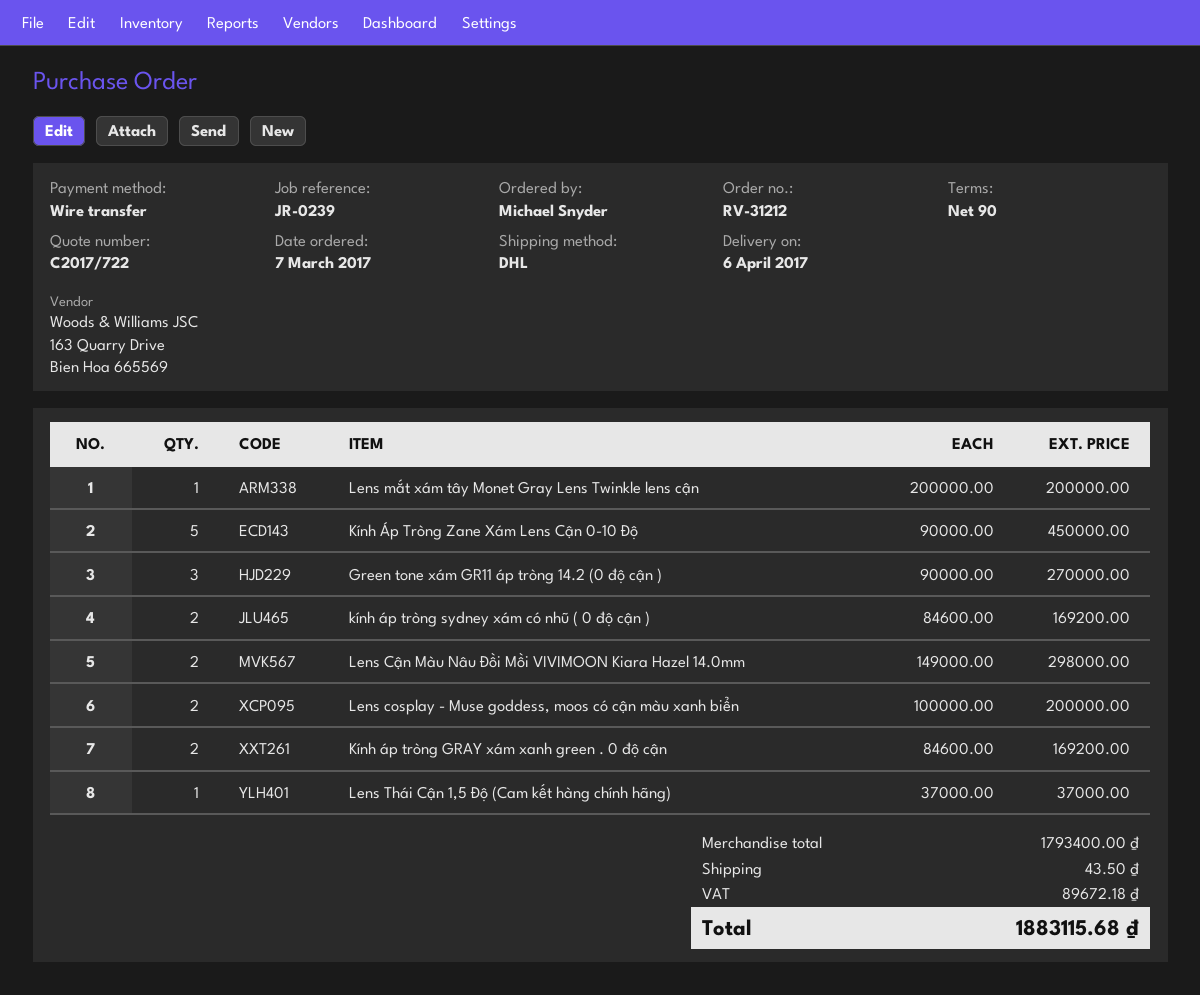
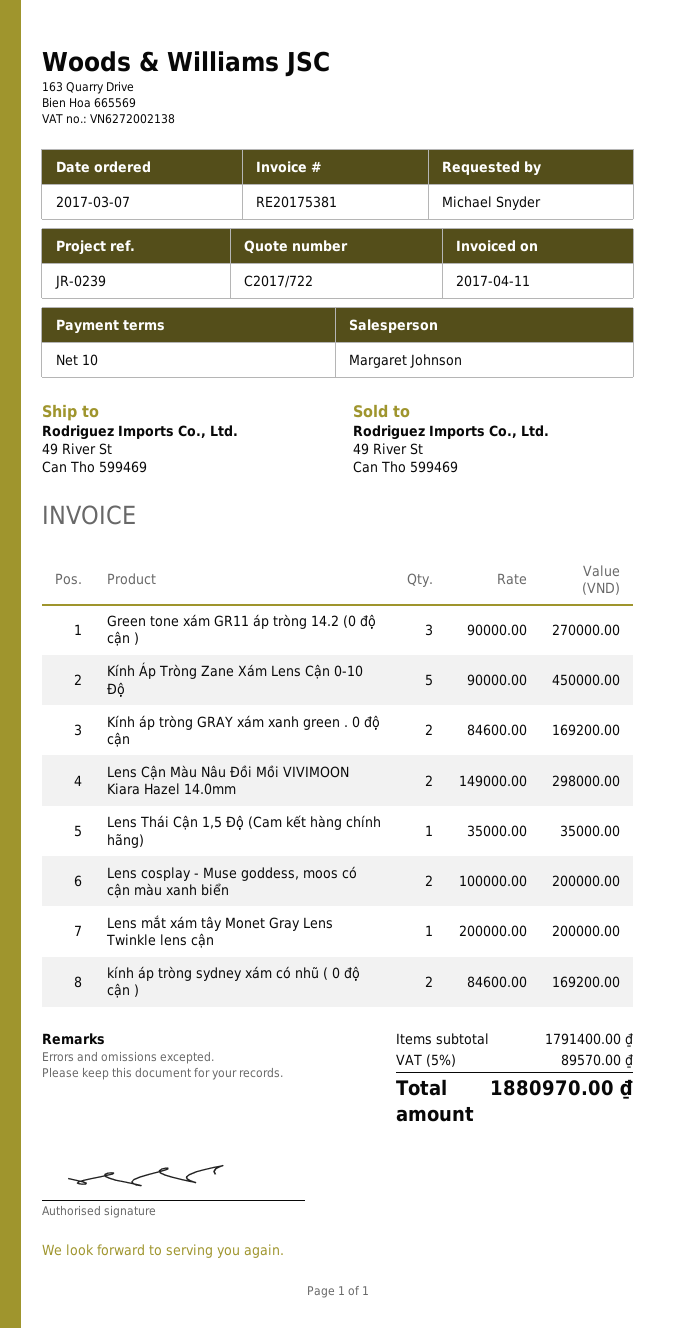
payment terms: 90 days -> 10 days
Lens Thái Cận 1,5 Độ (Cam kết hàng chính hãng): 1 x 37000.00 = 37000.00 -> 1 x 35000.00 = 35000.00
subtotal: 1793400.00 -> 1791400.00
shipping: 43.50 -> none
tax: 89672.18 -> 89570.00
total: 1883115.68 -> 1880970.00

